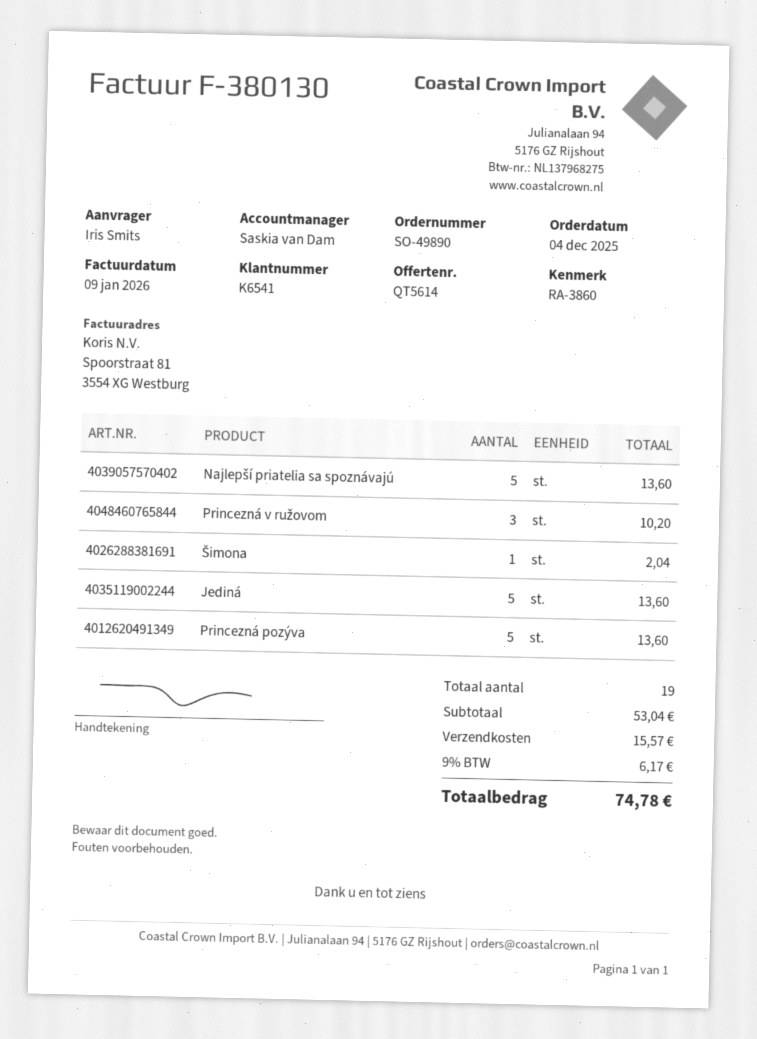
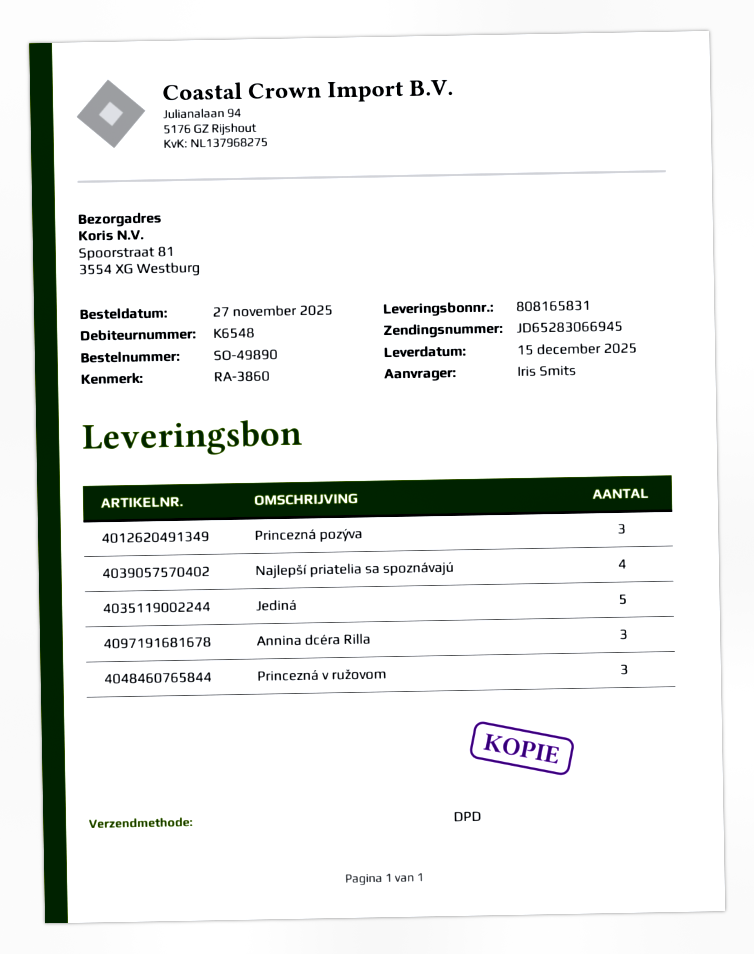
order date: 2025-12-04 -> 2025-11-27
customer number: K6541 -> K6548
Najlepší priatelia sa spoznávajú: 5 -> 4
Šimona: 1 -> none
Princezná pozýva: 5 -> 3
Annina dcéra Rilla: none -> 3

